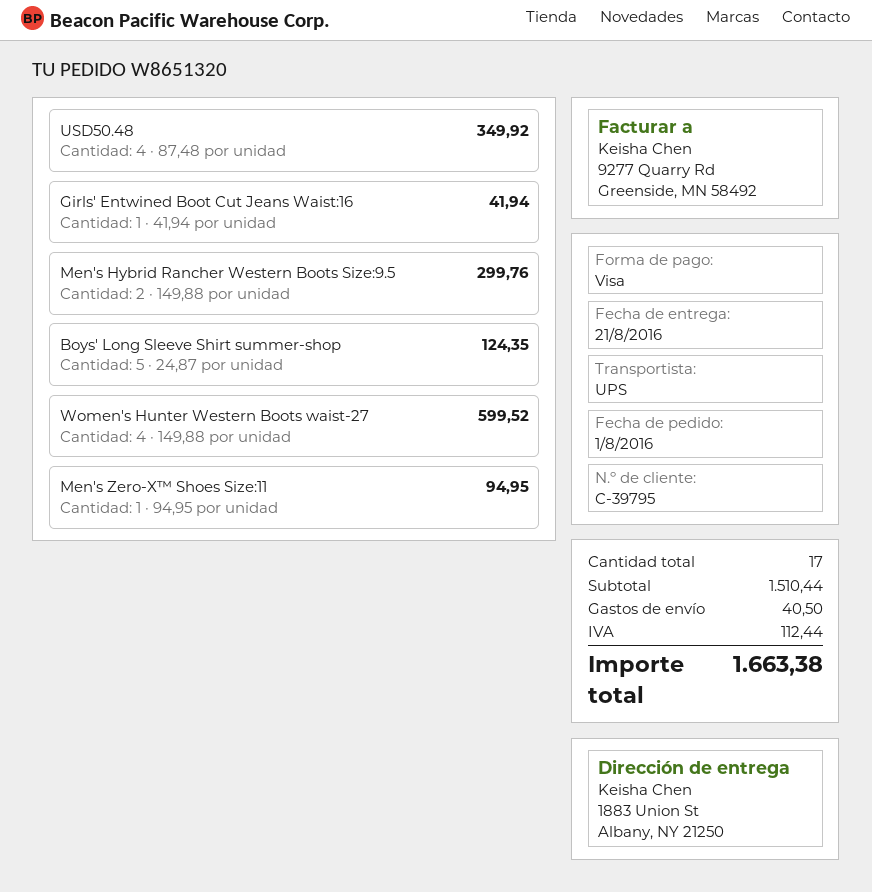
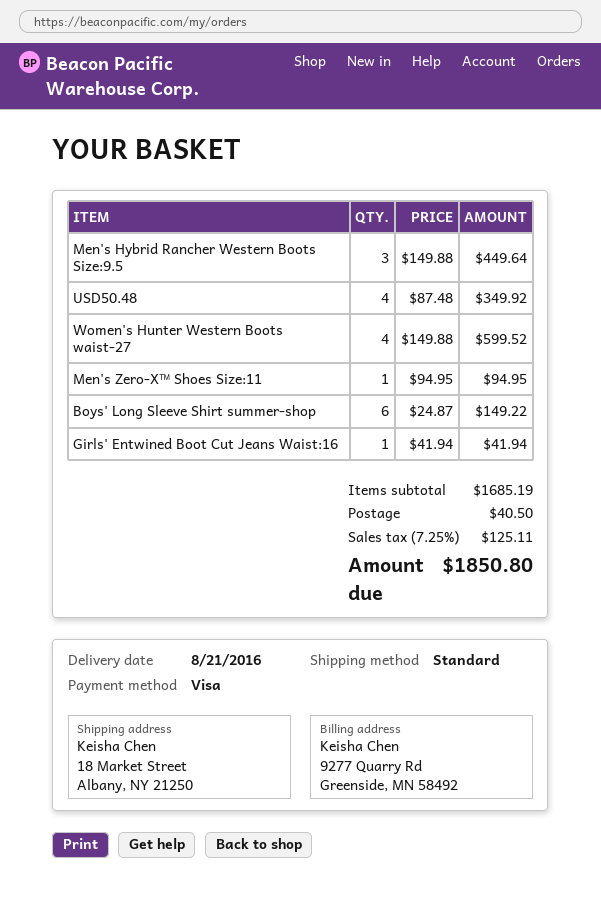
shipping method: UPS -> standard
ship to: 1883 Union St, Albany, NY 21250 -> 18 Market Street, Albany, NY 21250
Men's Hybrid Rancher Western Boots Size:9.5: 2 x 149.88 = 299.76 -> 3 x 149.88 = 449.64
Boys' Long Sleeve Shirt summer-shop: 5 x 24.87 = 124.35 -> 6 x 24.87 = 149.22
subtotal: 1510.44 -> 1685.19
tax: 112.44 -> 125.11
total: 1663.38 -> 1850.80

